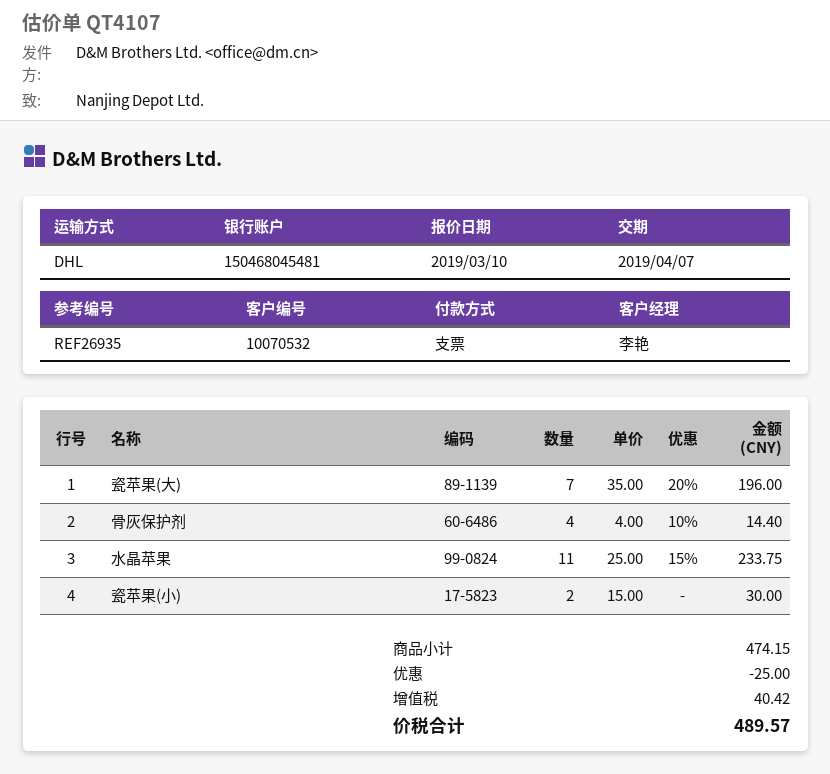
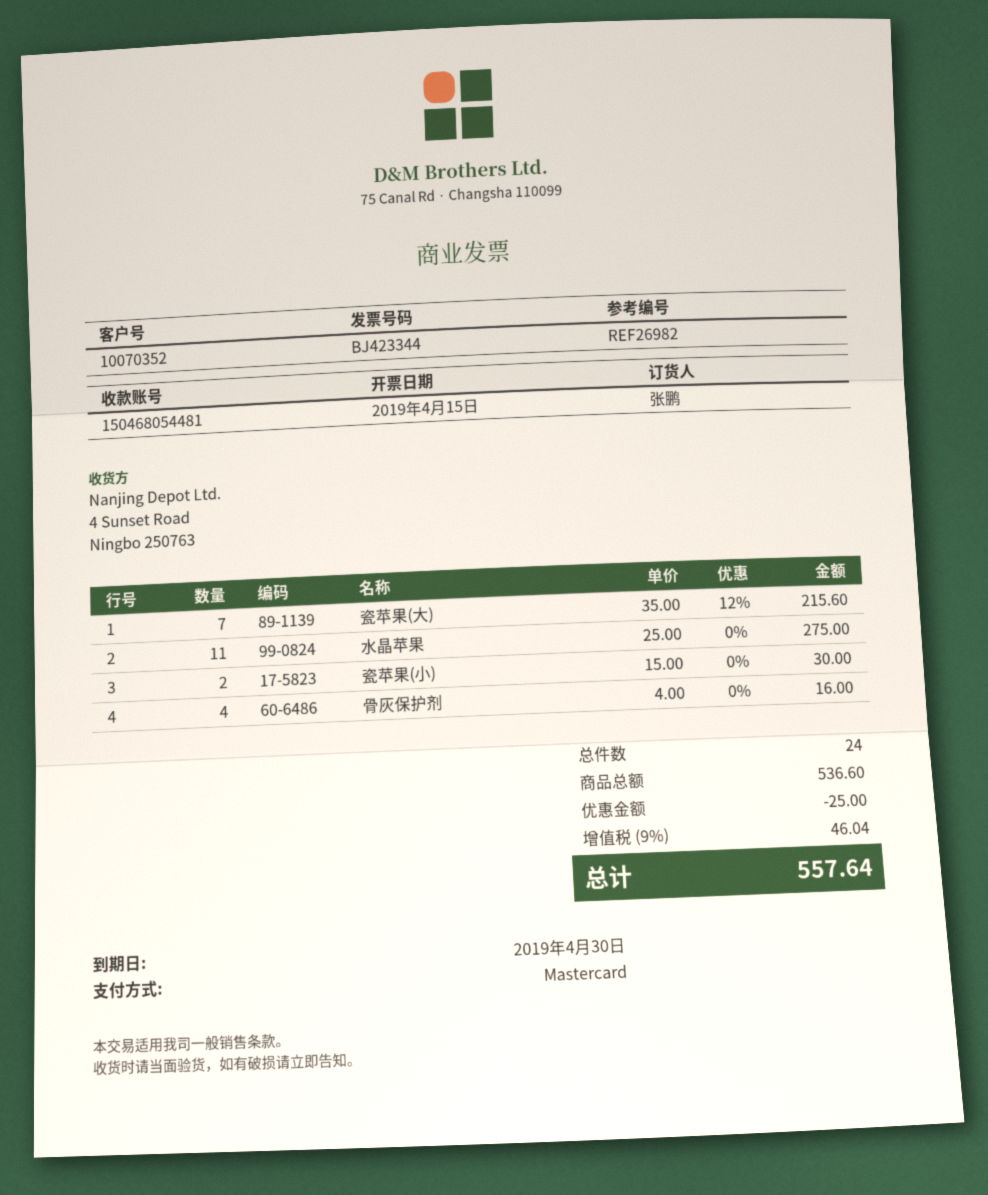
customer number: 10070532 -> 10070352
reference: REF26935 -> REF26982
payment method: cheque -> Mastercard
bank account: 150468045481 -> 150468054481
瓷苹果(大): 7 x 35.00 - 20% = 196.00 -> 7 x 35.00 - 12% = 215.60
骨灰保护剂: 4 x 4.00 - 10% = 14.40 -> 4 x 4.00 = 16.00
水晶苹果: 11 x 25.00 - 15% = 233.75 -> 11 x 25.00 = 275.00
subtotal: 474.15 -> 536.60
tax: 40.42 -> 46.04
total: 489.57 -> 557.64

